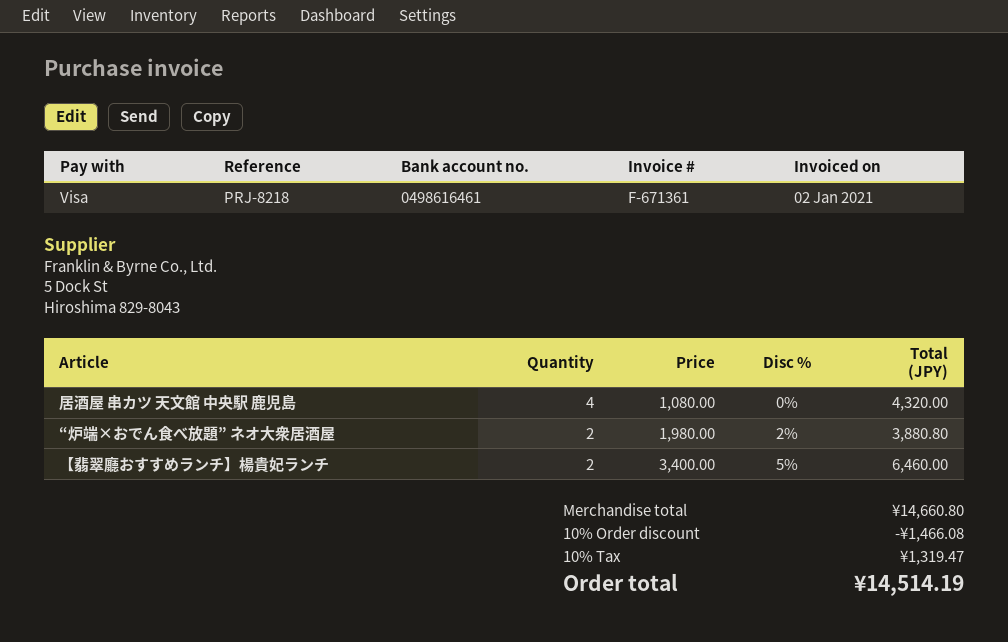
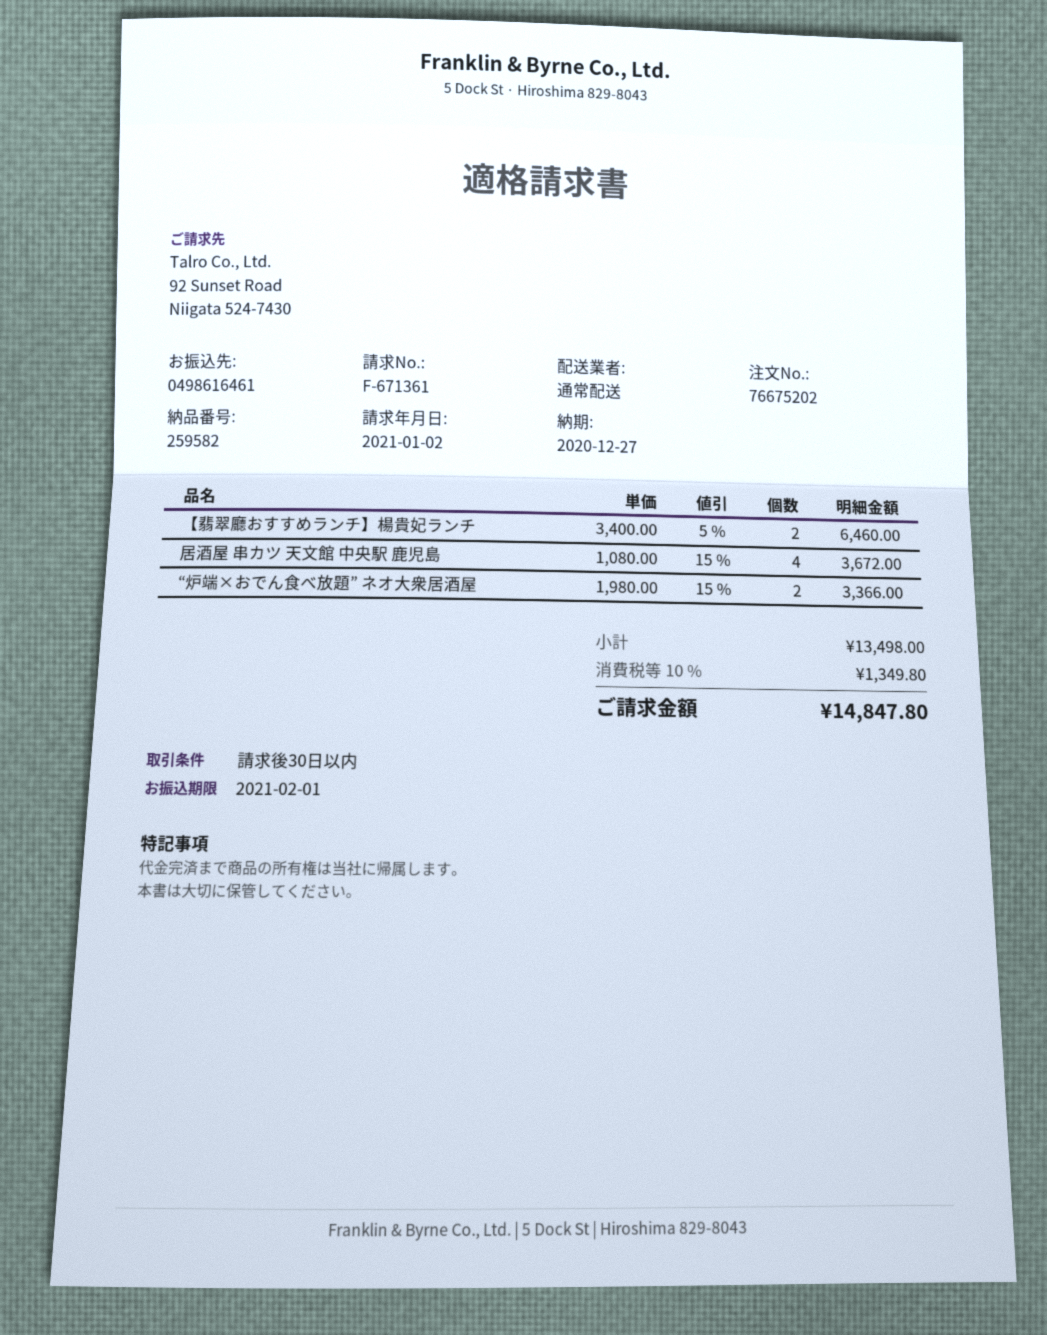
居酒屋 串カツ 天文館 中央駅 鹿児島: 4 x 1080.00 = 4320.00 -> 4 x 1080.00 - 15% = 3672.00
“炉端×おでん食べ放題” ネオ大衆居酒屋: 2 x 1980.00 - 2% = 3880.80 -> 2 x 1980.00 - 15% = 3366.00
subtotal: 14660.80 -> 13498.00
discount: 10% = 1466.08 -> none
tax: 10% = 1319.47 -> 10% = 1349.80
total: 14514.19 -> 14847.80

